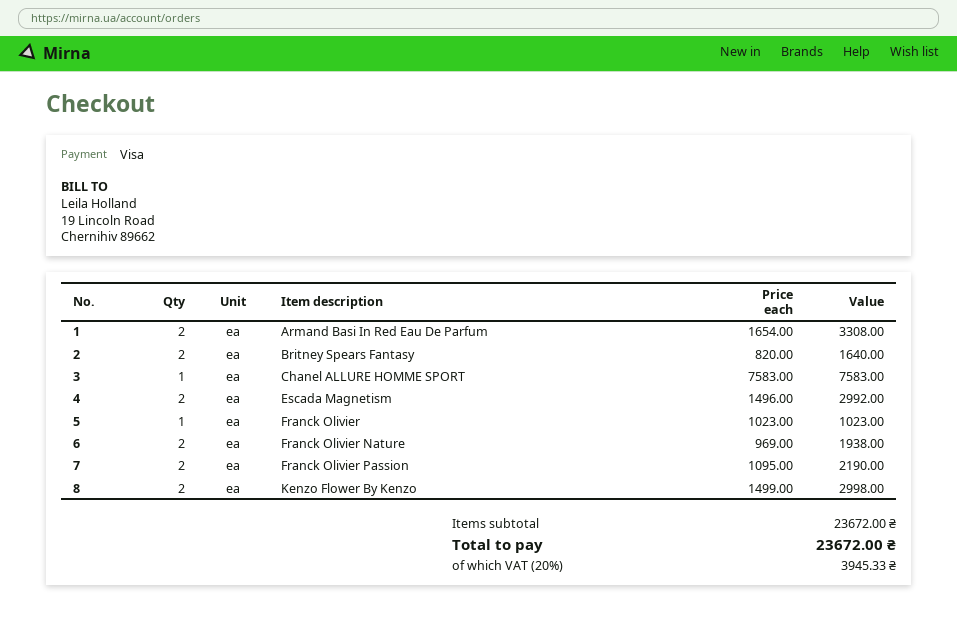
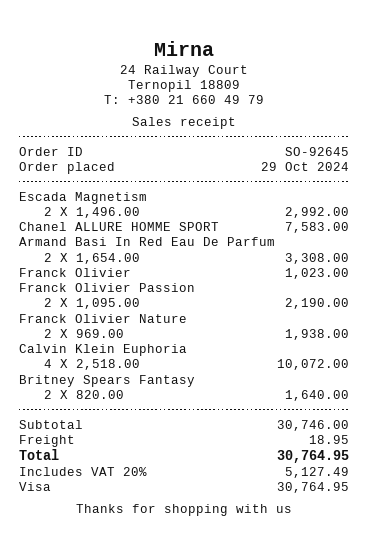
Kenzo Flower By Kenzo: 2 x 1499.00 = 2998.00 -> none
Calvin Klein Euphoria: none -> 4 x 2518.00 = 10072.00
subtotal: 23672.00 -> 30746.00
shipping: none -> 18.95
tax: 20% = 3945.33 -> 20% = 5127.49
total: 23672.00 -> 30764.95

